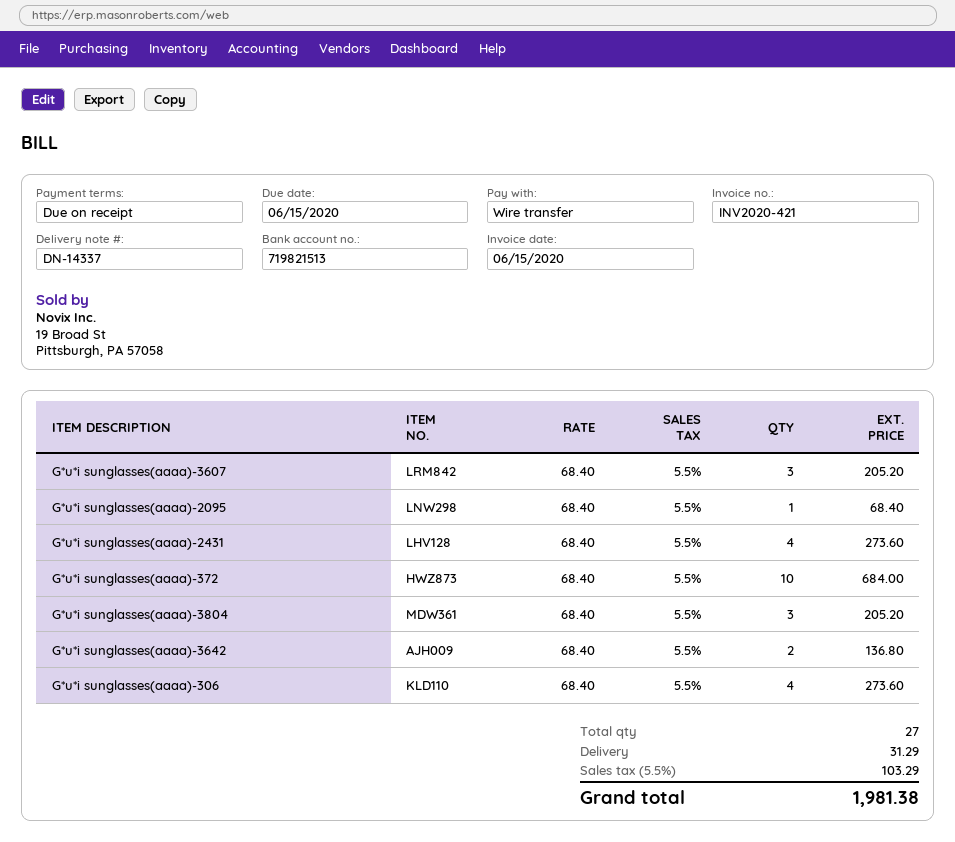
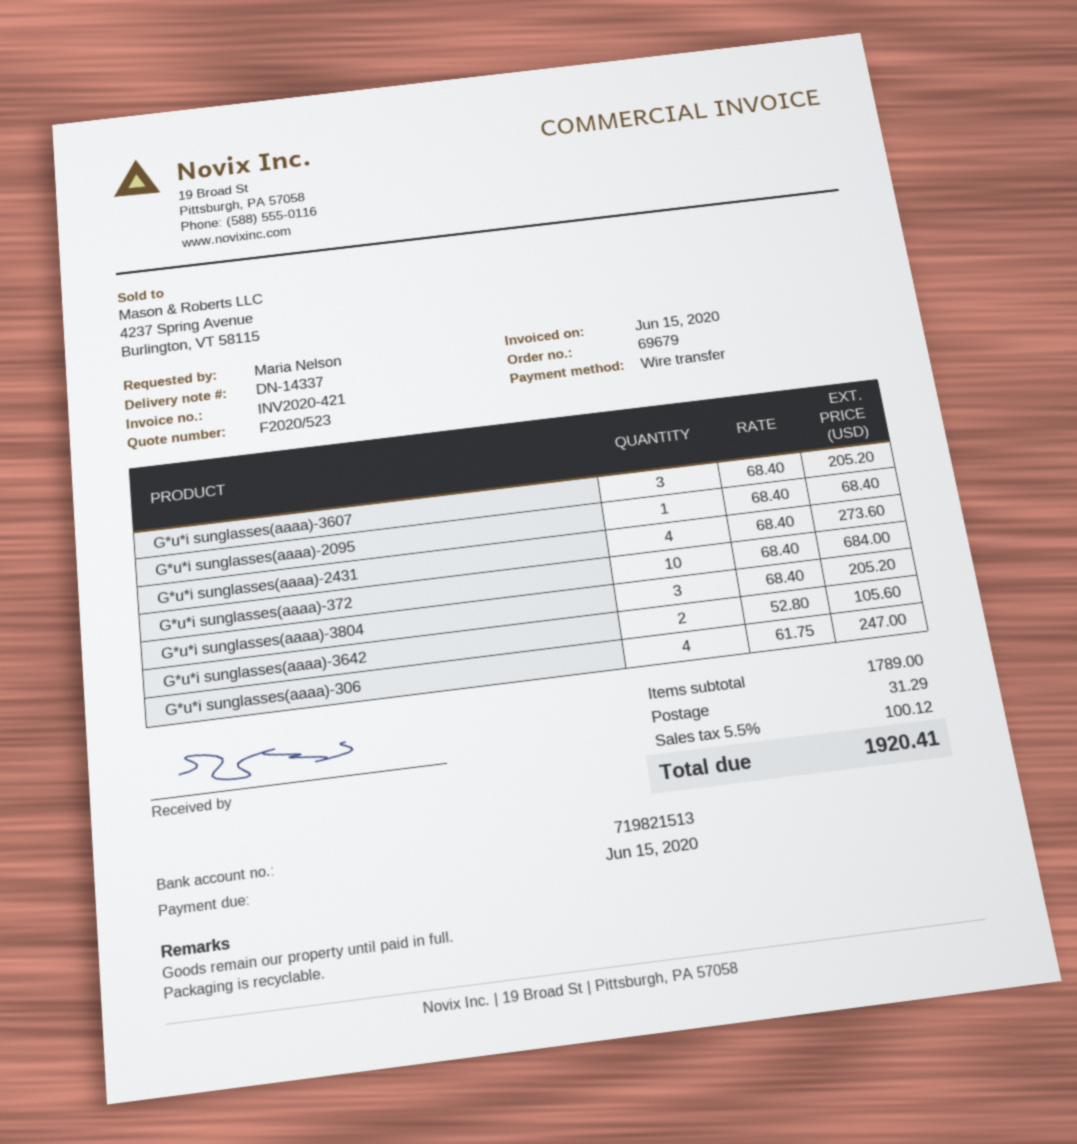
G*u*i sunglasses(aaaa)-3642: 2 x 68.40 = 136.80 -> 2 x 52.80 = 105.60
G*u*i sunglasses(aaaa)-306: 4 x 68.40 = 273.60 -> 4 x 61.75 = 247.00
tax: 5.5% = 103.29 -> 5.5% = 100.12
total: 1981.38 -> 1920.41

